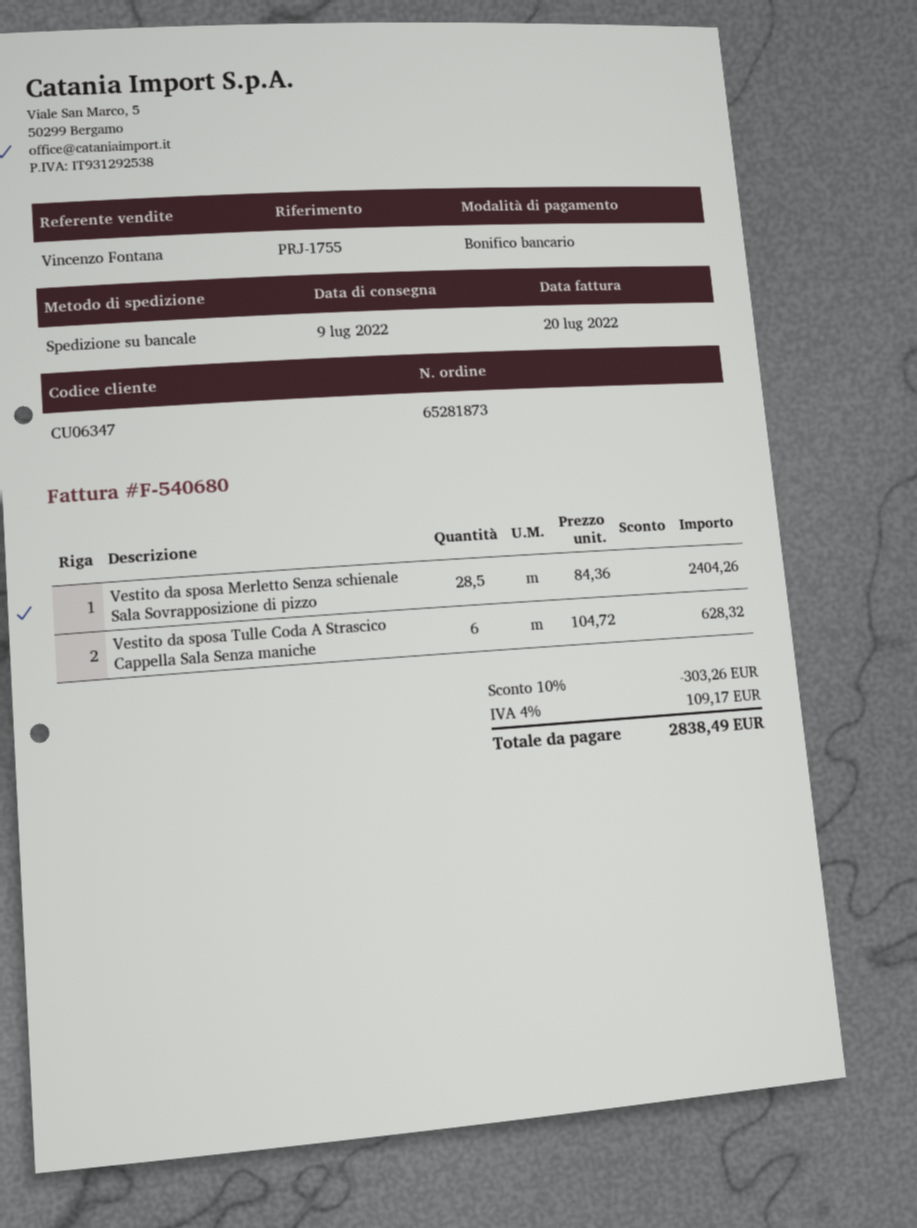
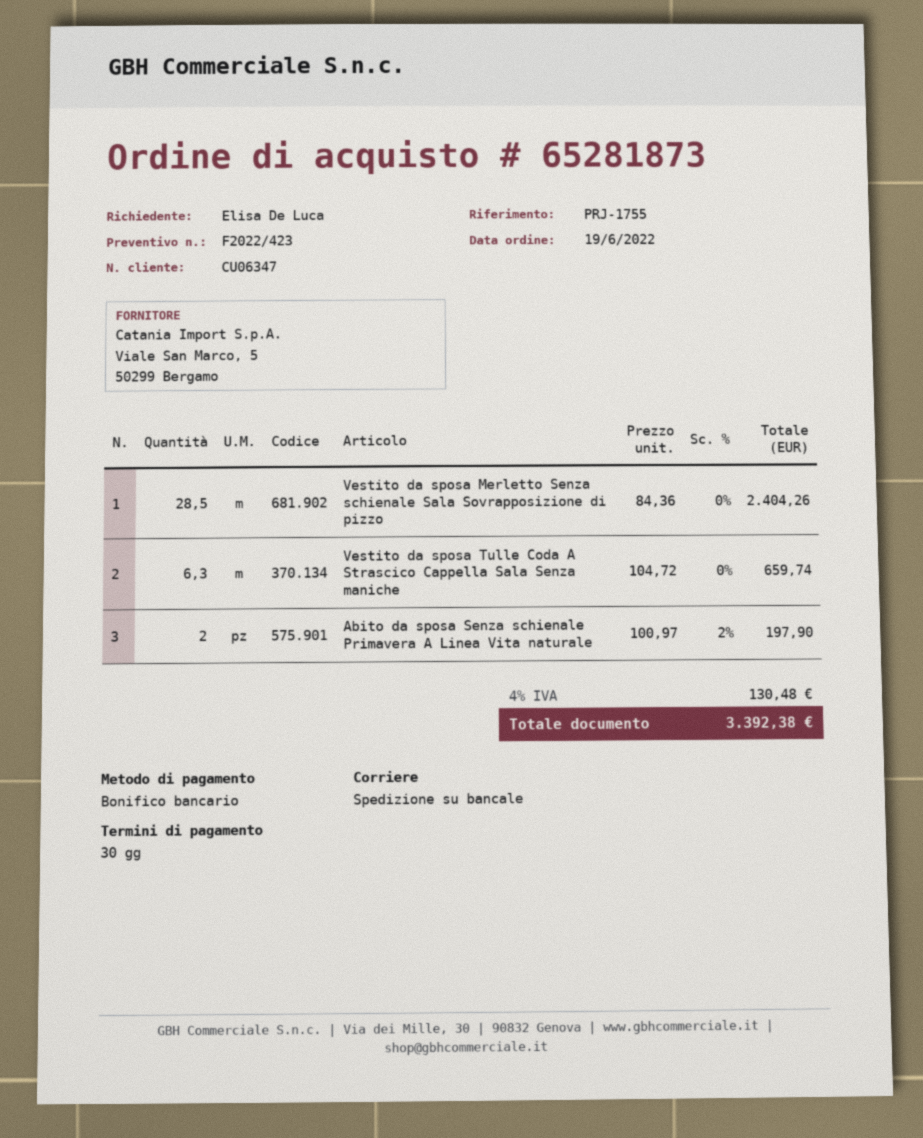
Vestito da sposa Tulle Coda A Strascico Cappella Sala Senza maniche: 6 x 104.72 = 628.32 -> 6.3 x 104.72 = 659.74
Abito da sposa Senza schienale Primavera A Linea Vita naturale: none -> 2 x 100.97 - 2% = 197.90
discount: 10% = 303.26 -> none
tax: 4% = 109.17 -> 4% = 130.48
total: 2838.49 -> 3392.38

